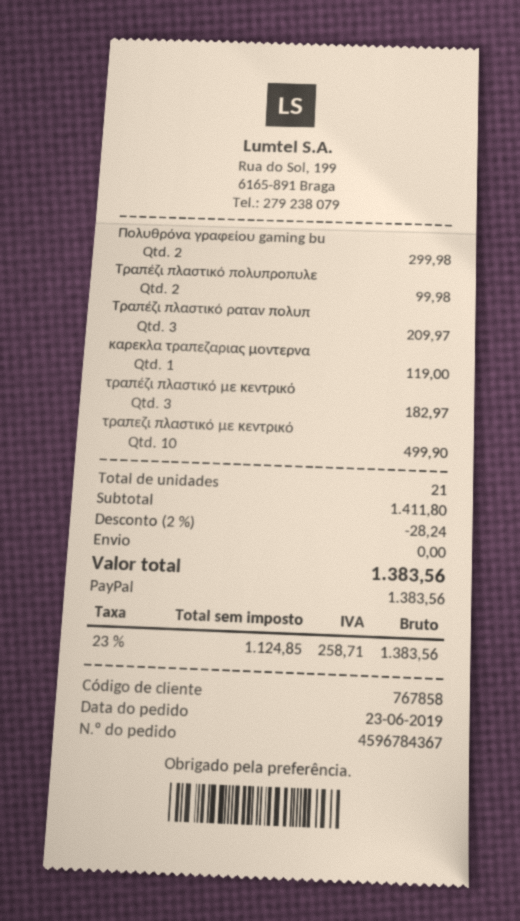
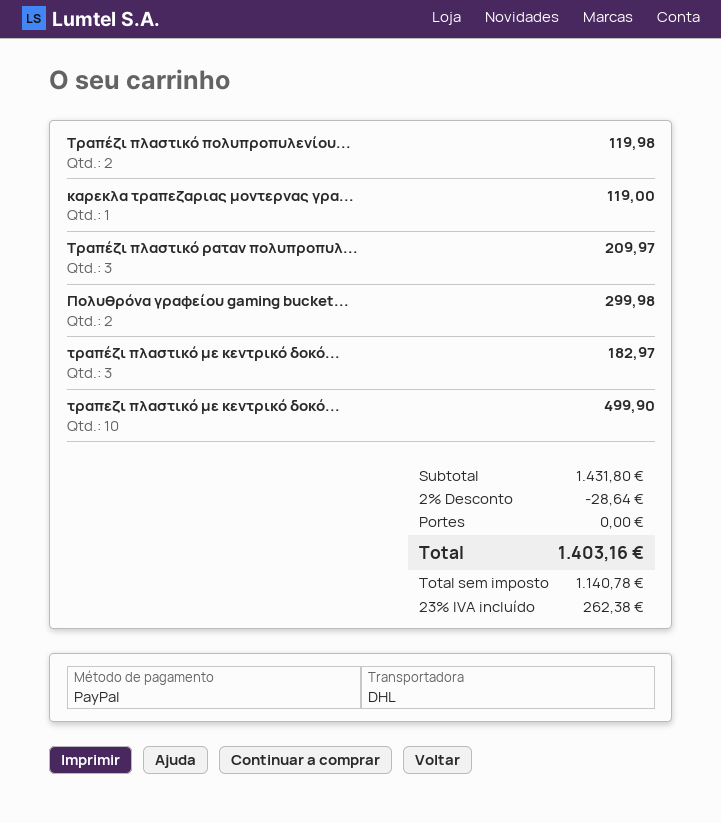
Τραπέζι πλαστικό πολυπροπυλε: 2 for 99.98 -> 2 for 119.98
subtotal: 1411.80 -> 1431.80
discount: 2% = 28.24 -> 2% = 28.64
net: 1124.85 -> 1140.78
tax: 23% = 258.71 -> 23% = 262.38
total: 1383.56 -> 1403.16

